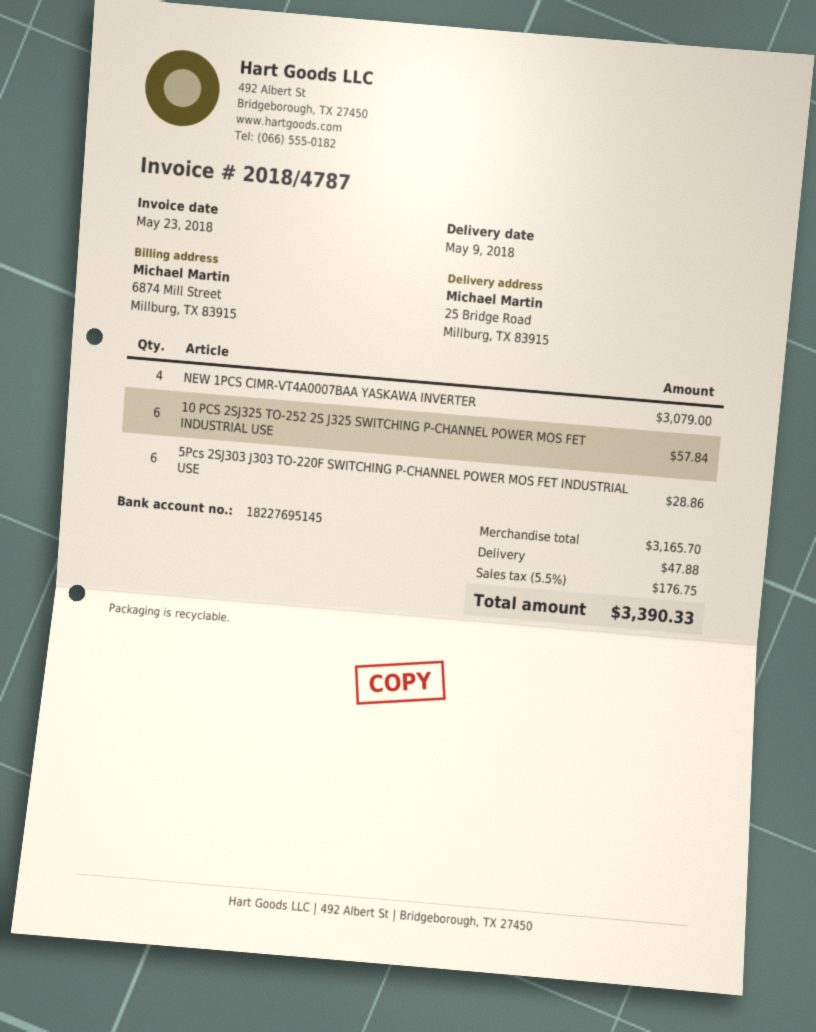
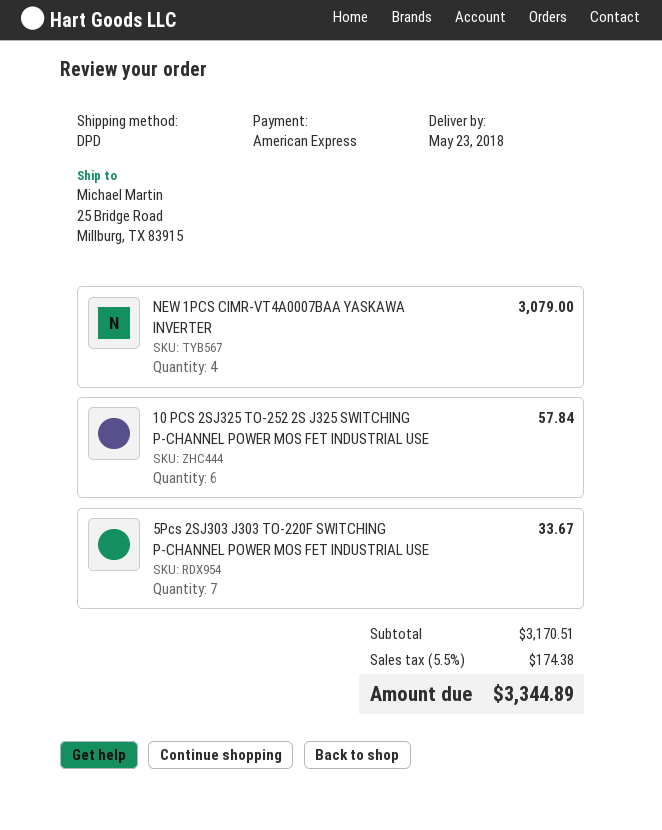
delivery date: 2018-05-09 -> 2018-05-23
5Pcs 2SJ303 J303 TO-220F SWITCHING P-CHANNEL POWER MOS FET INDUSTRIAL USE: 6 for 28.86 -> 7 for 33.67
subtotal: 3165.70 -> 3170.51
shipping: 47.88 -> none
tax: 5.5% = 176.75 -> 5.5% = 174.38
total: 3390.33 -> 3344.89

